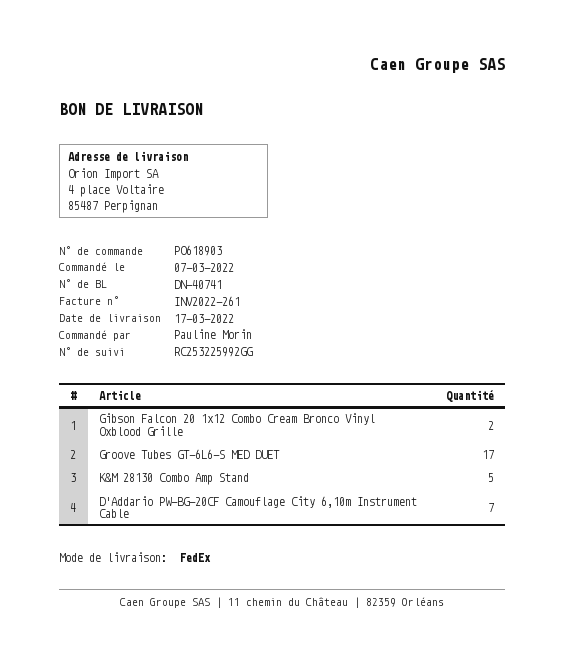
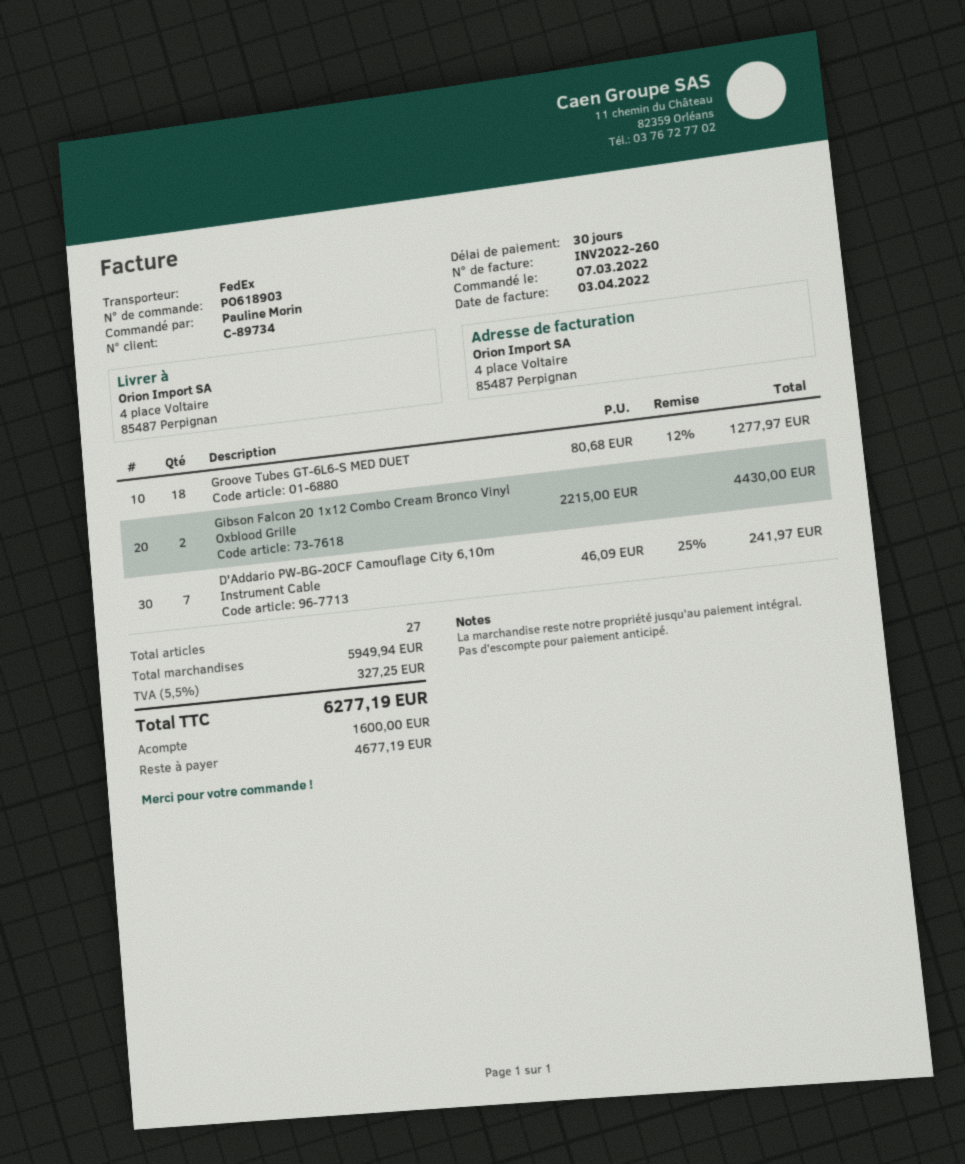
invoice number: INV2022-261 -> INV2022-260
Groove Tubes GT-6L6-S MED DUET: 17 -> 18
K&M 28130 Combo Amp Stand: 5 -> none

